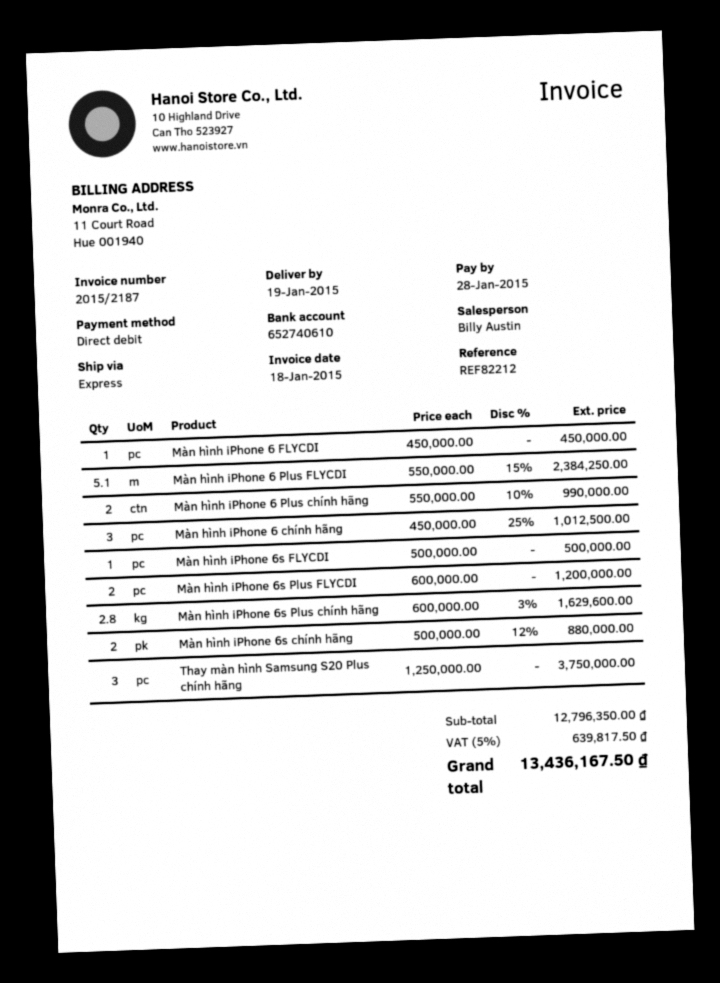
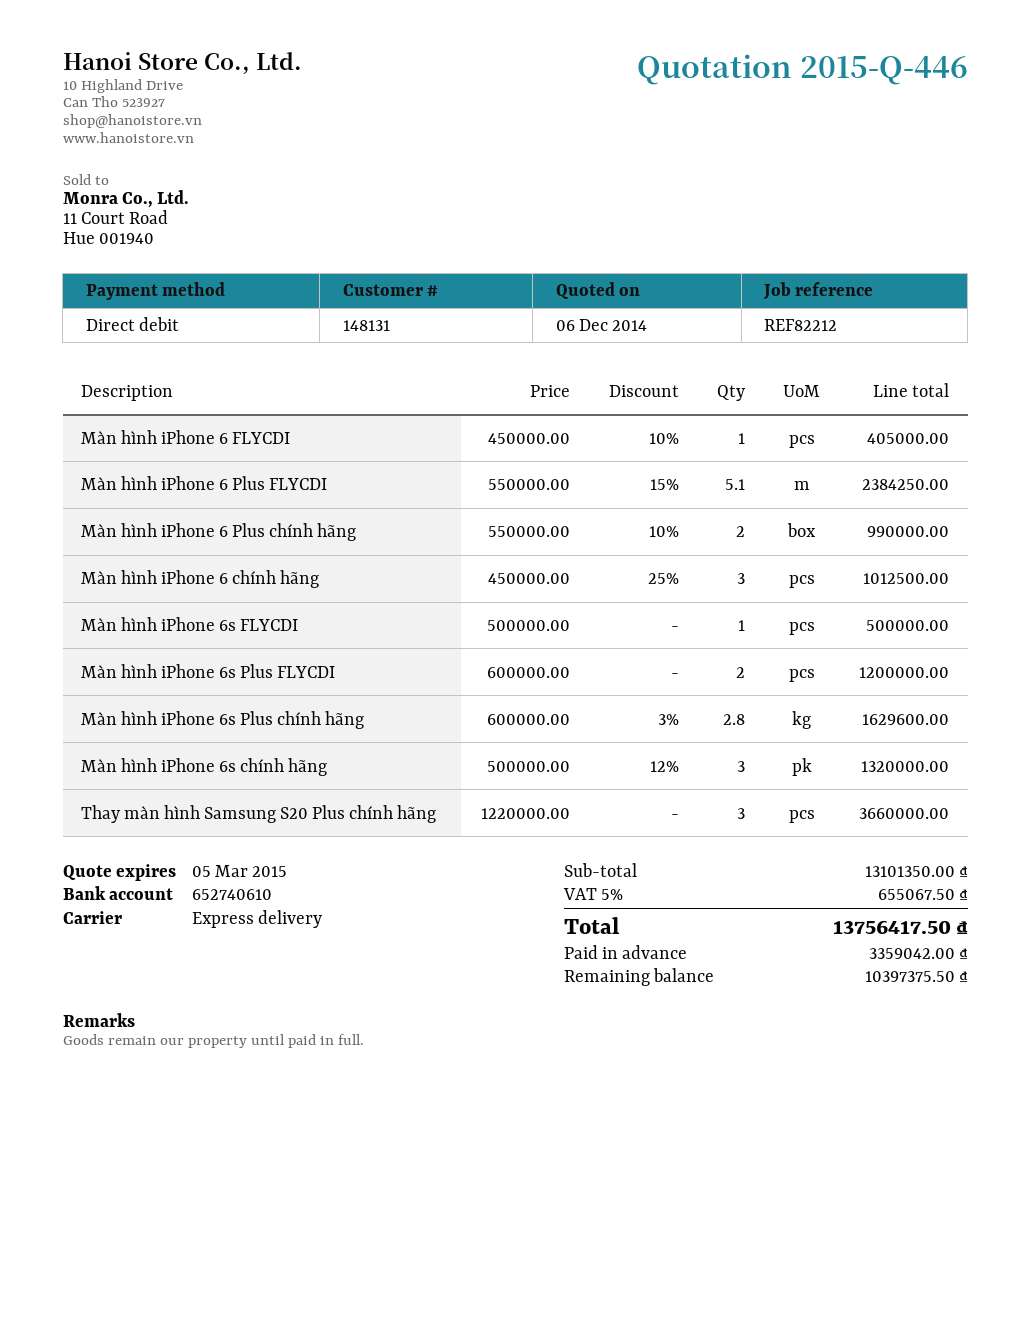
Màn hình iPhone 6 FLYCDI: 1 x 450000.00 = 450000.00 -> 1 x 450000.00 - 10% = 405000.00
Màn hình iPhone 6s chính hãng: 2 x 500000.00 - 12% = 880000.00 -> 3 x 500000.00 - 12% = 1320000.00
Thay màn hình Samsung S20 Plus chính hãng: 3 x 1250000.00 = 3750000.00 -> 3 x 1220000.00 = 3660000.00
subtotal: 12796350.00 -> 13101350.00
tax: 5% = 639817.50 -> 5% = 655067.50
total: 13436167.50 -> 13756417.50

